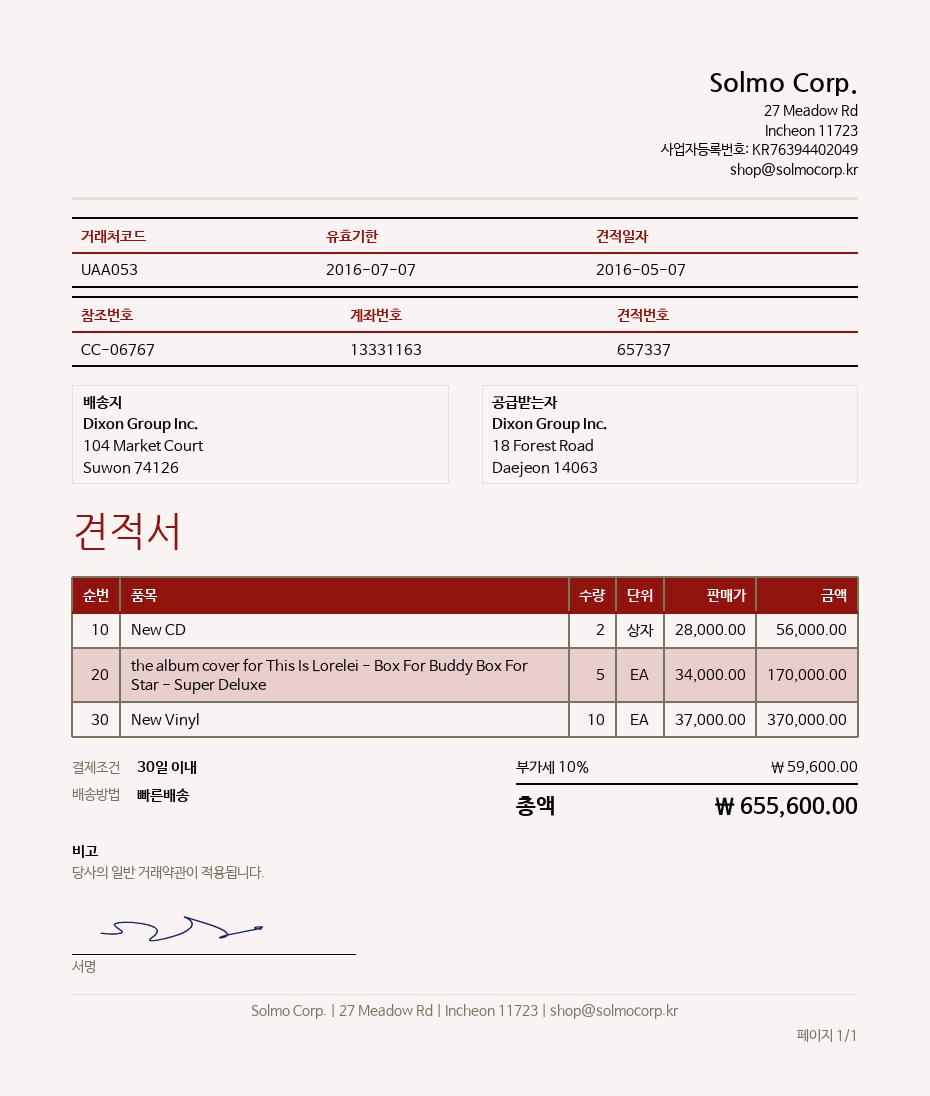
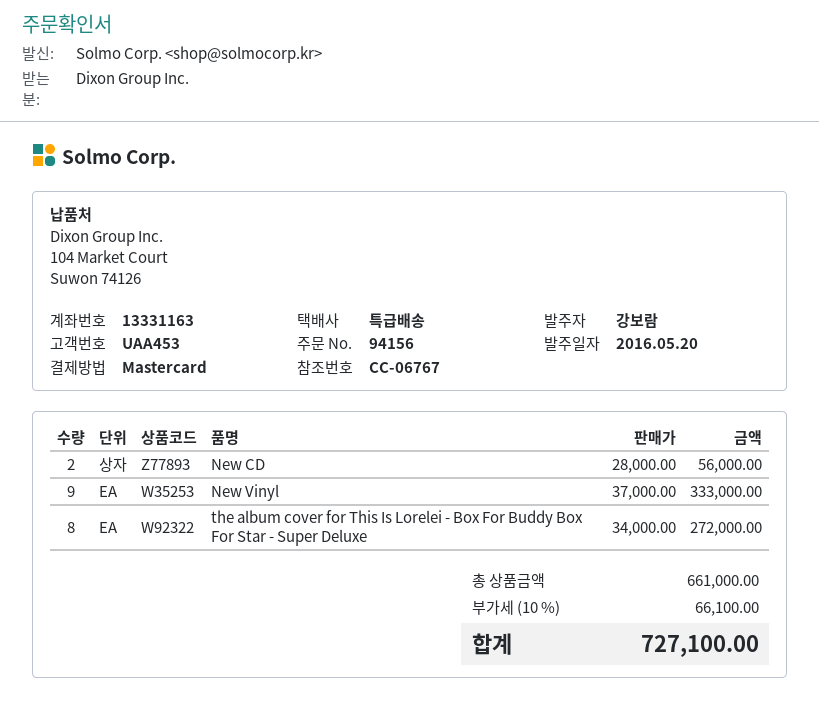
customer number: UAA053 -> UAA453
the album cover for This Is Lorelei - Box For Buddy Box For Star - Super Deluxe: 5 x 34000.00 = 170000.00 -> 8 x 34000.00 = 272000.00
New Vinyl: 10 x 37000.00 = 370000.00 -> 9 x 37000.00 = 333000.00
tax: 10% = 59600.00 -> 10% = 66100.00
total: 655600.00 -> 727100.00

